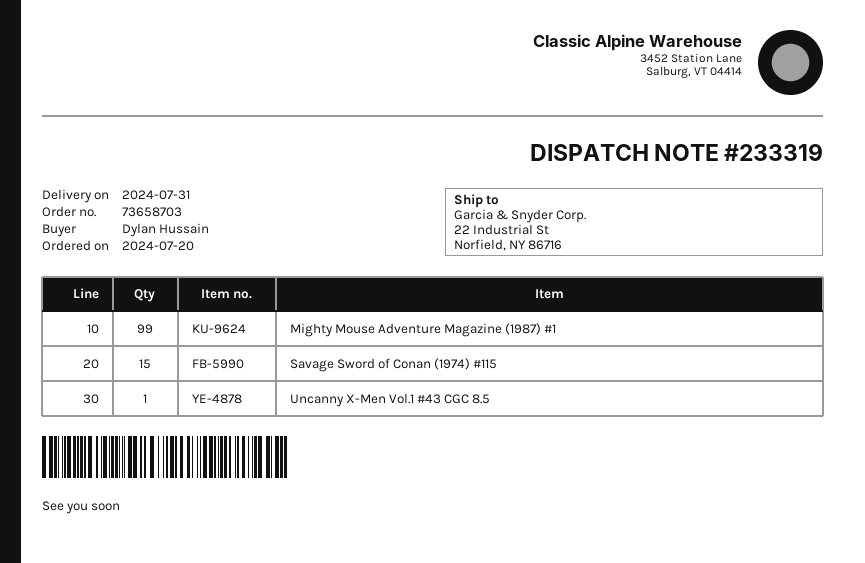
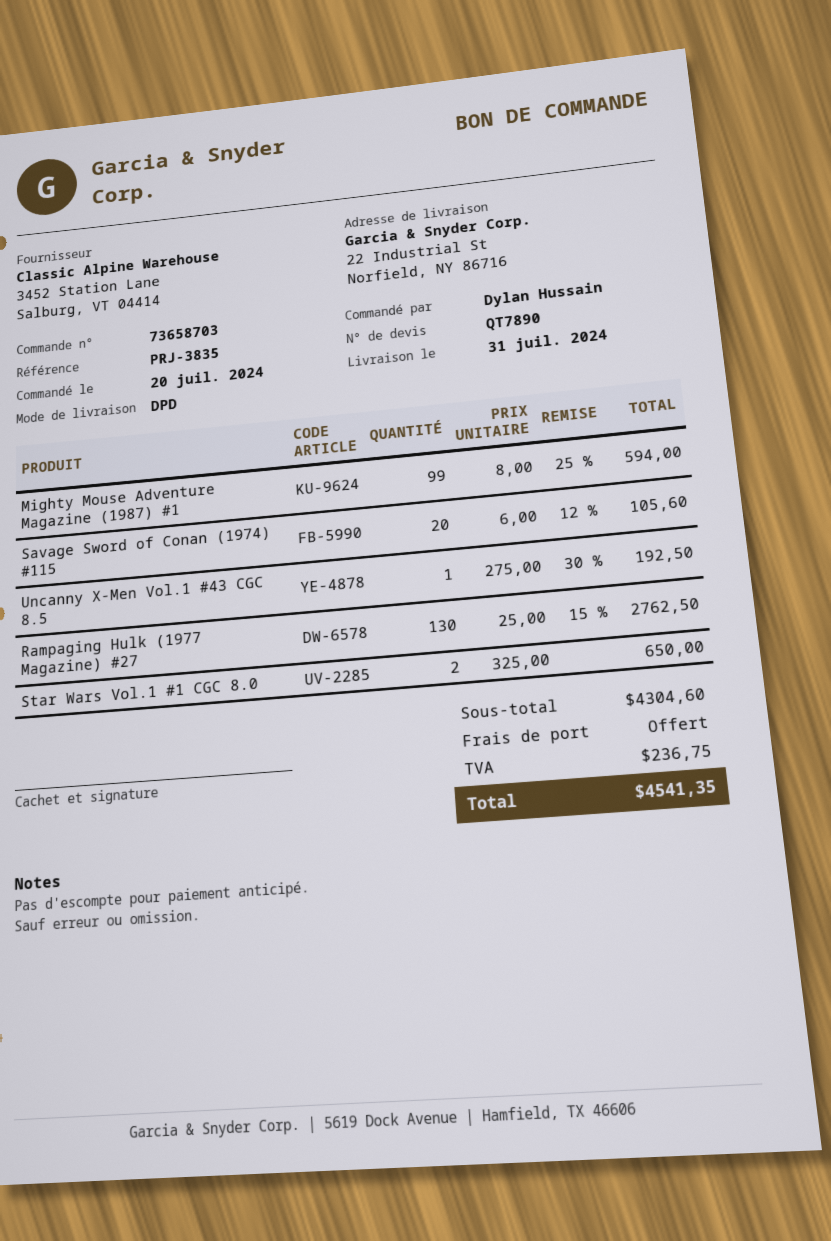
Savage Sword of Conan (1974) #115: 15 -> 20
Rampaging Hulk (1977 Magazine) #27: none -> 130
Star Wars Vol.1 #1 CGC 8.0: none -> 2

